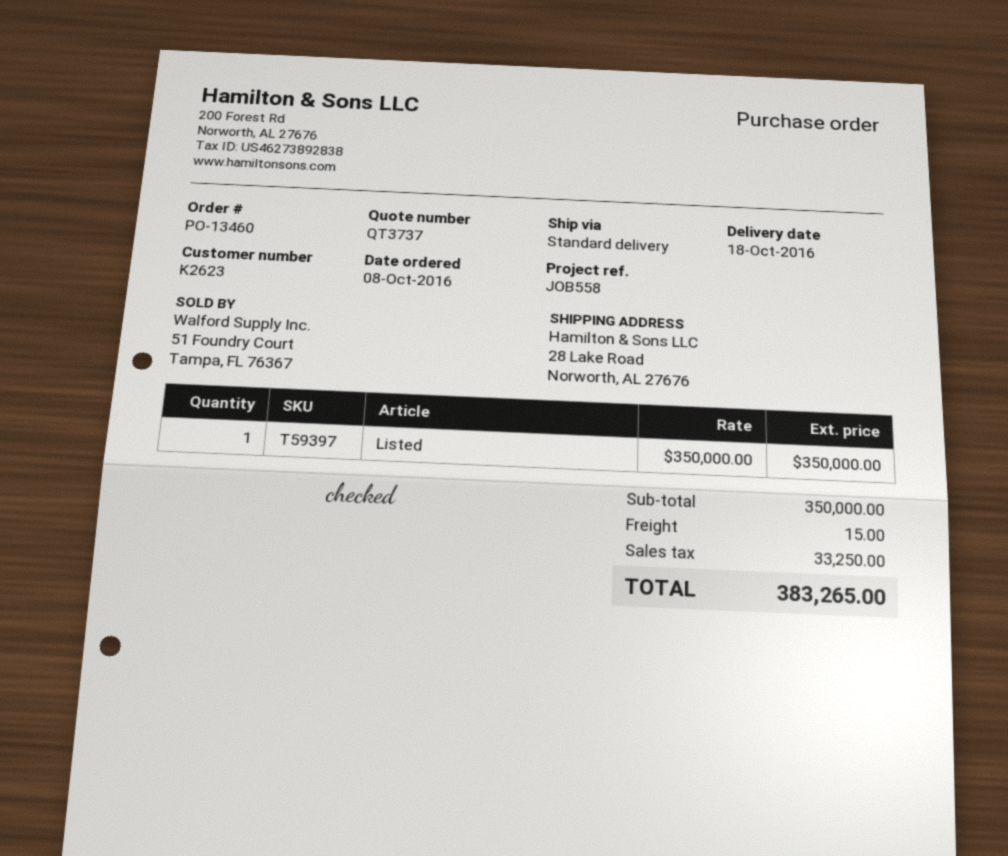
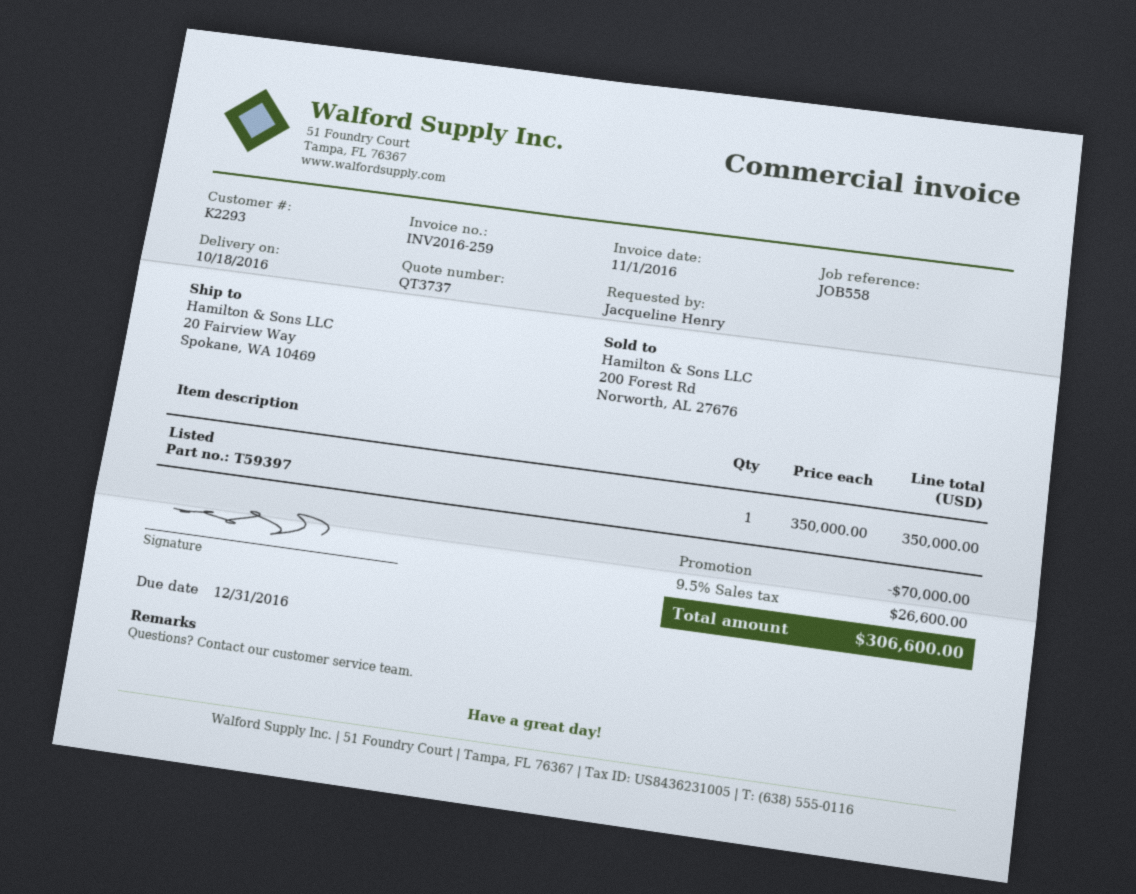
customer number: K2623 -> K2293
ship to: 28 Lake Road, Norworth, AL 27676 -> 20 Fairview Way, Spokane, WA 10469
discount: none -> 70000.00
shipping: 15.00 -> none
tax: 33250.00 -> 26600.00
total: 383265.00 -> 306600.00

